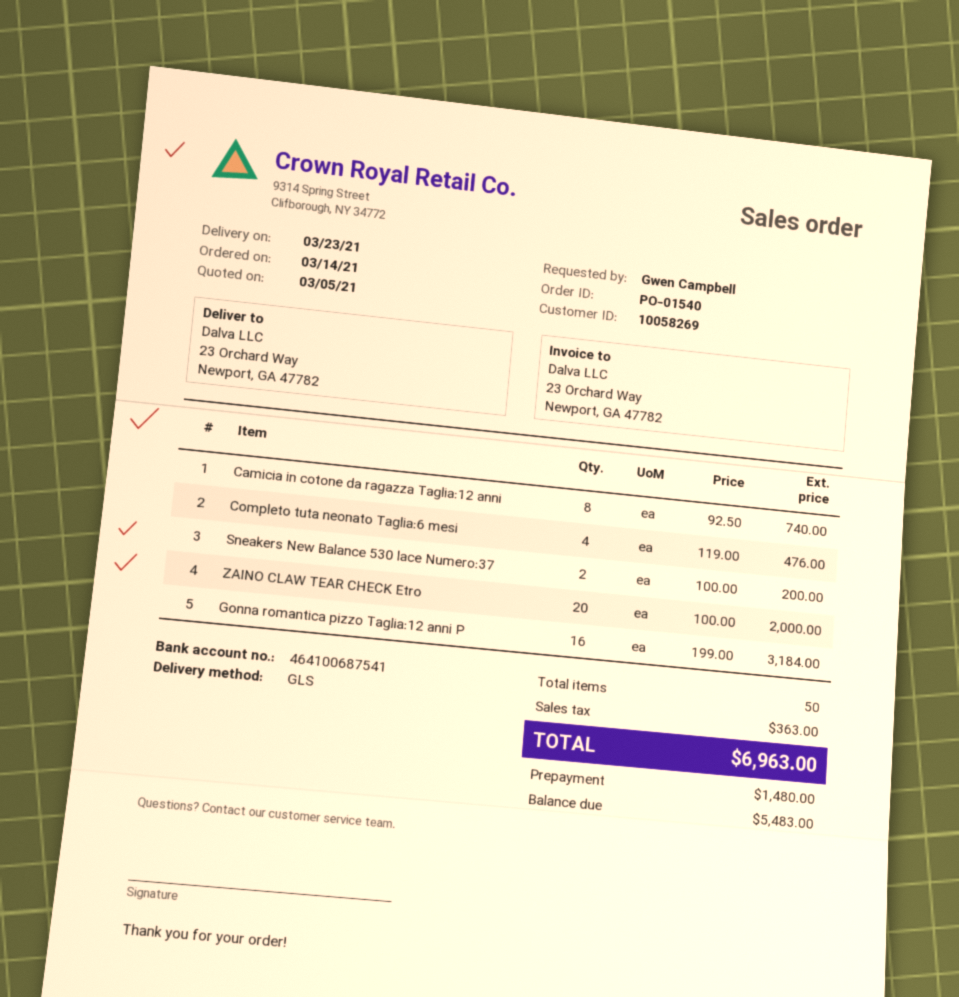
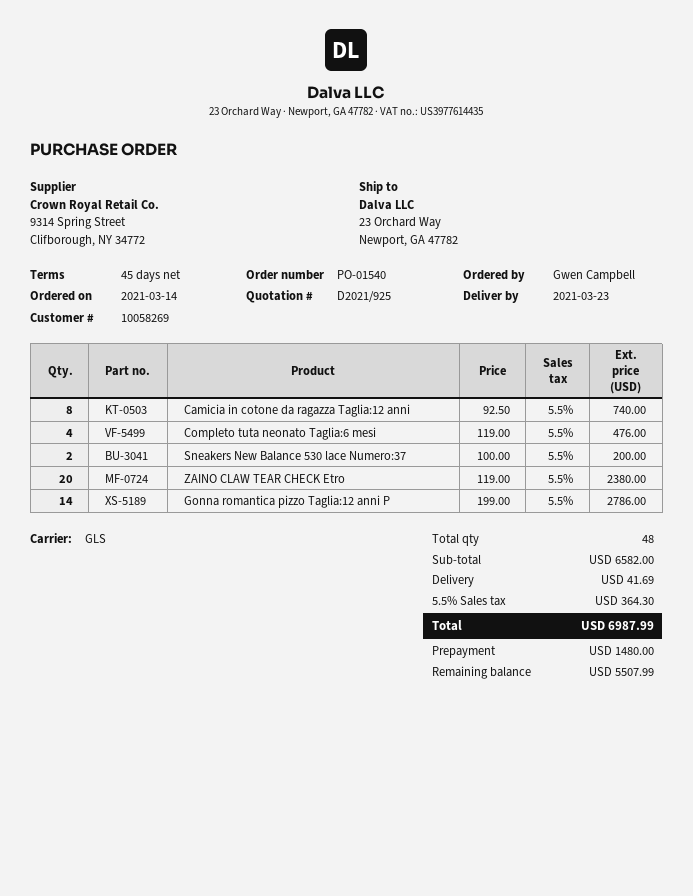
ZAINO CLAW TEAR CHECK Etro: 20 x 100.00 = 2000.00 -> 20 x 119.00 = 2380.00
Gonna romantica pizzo Taglia:12 anni P: 16 x 199.00 = 3184.00 -> 14 x 199.00 = 2786.00
total quantity: 50 -> 48
shipping: none -> 41.69
tax: 363.00 -> 364.30
total: 6963.00 -> 6987.99
balance: 5483.00 -> 5507.99

